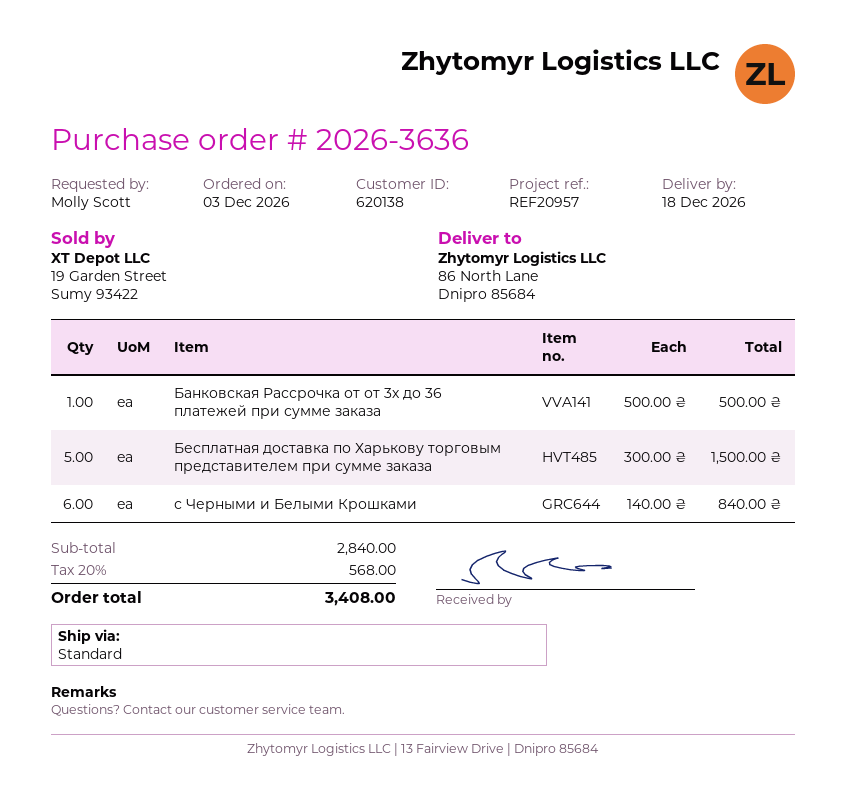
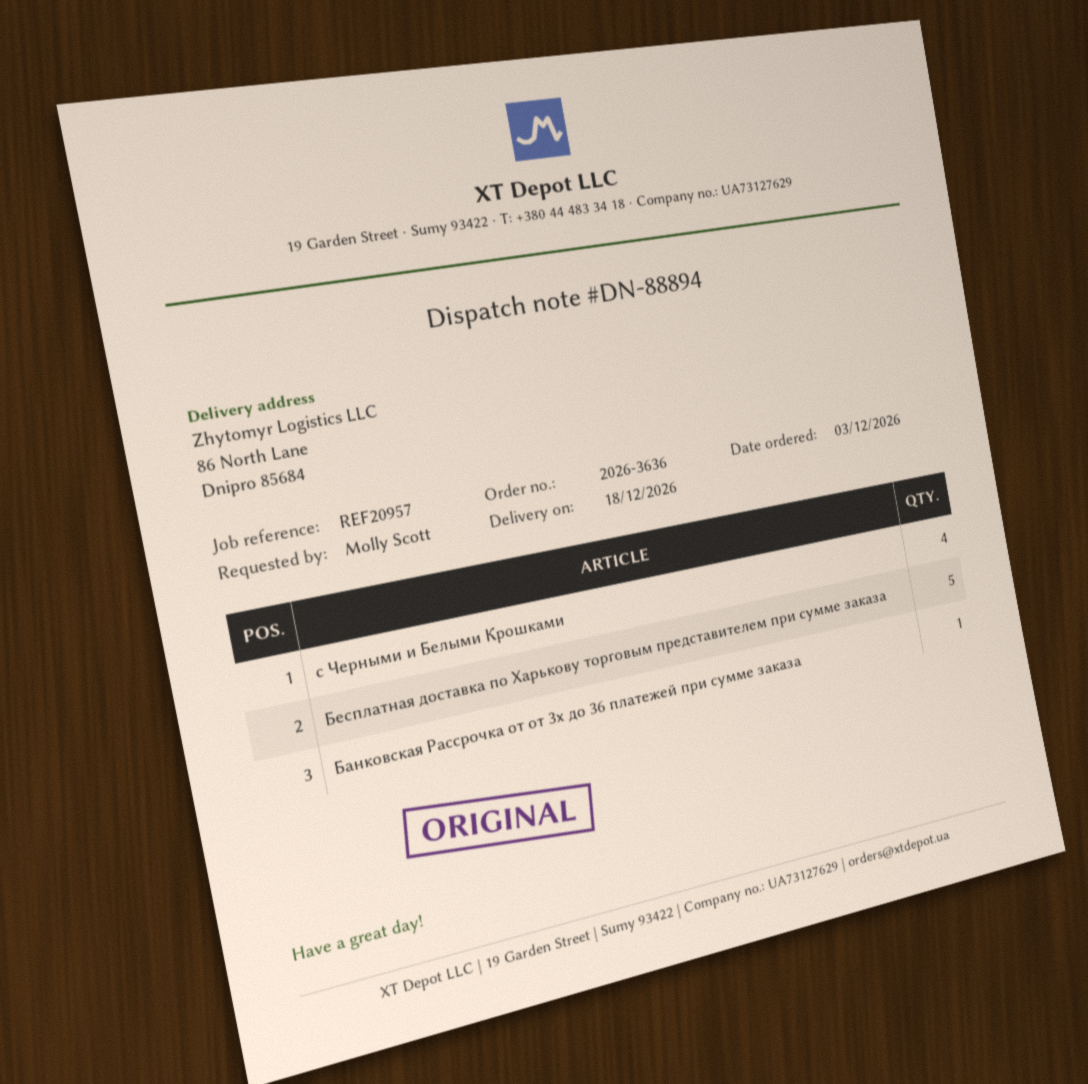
с Черными и Белыми Крошками: 6 -> 4

